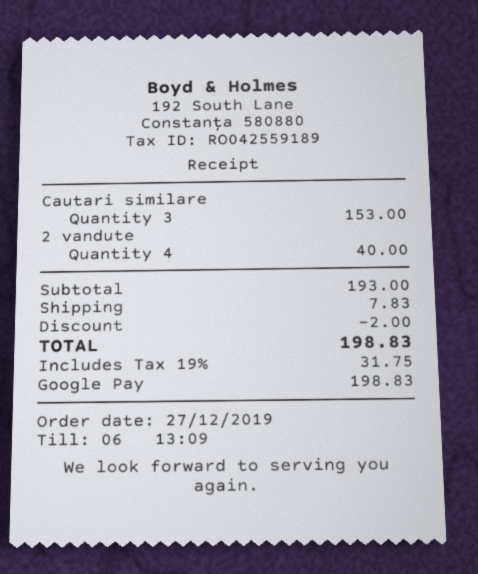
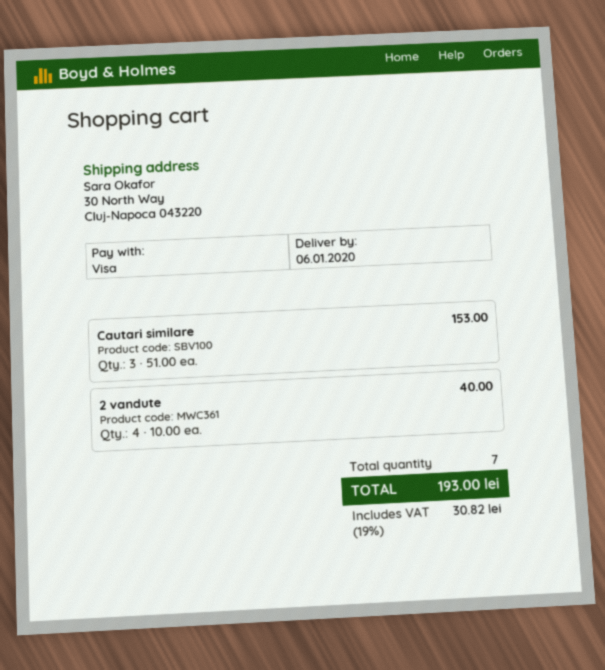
payment method: Google Pay -> Visa
discount: 2.00 -> none
shipping: 7.83 -> none
tax: 19% = 31.75 -> 19% = 30.82
total: 198.83 -> 193.00

